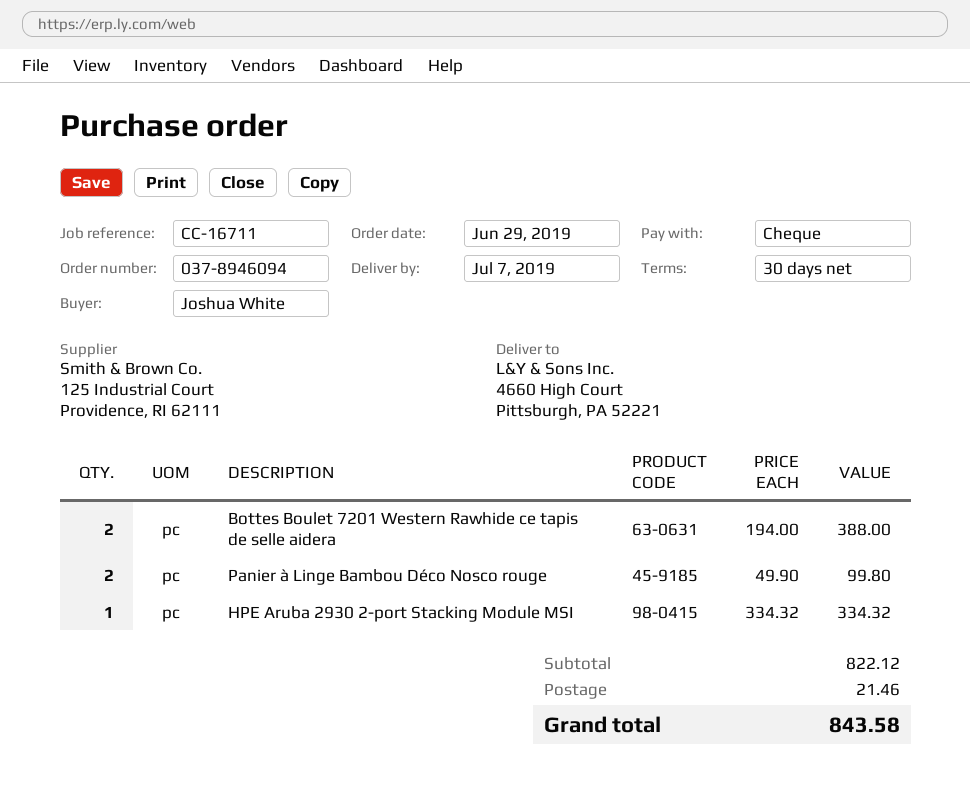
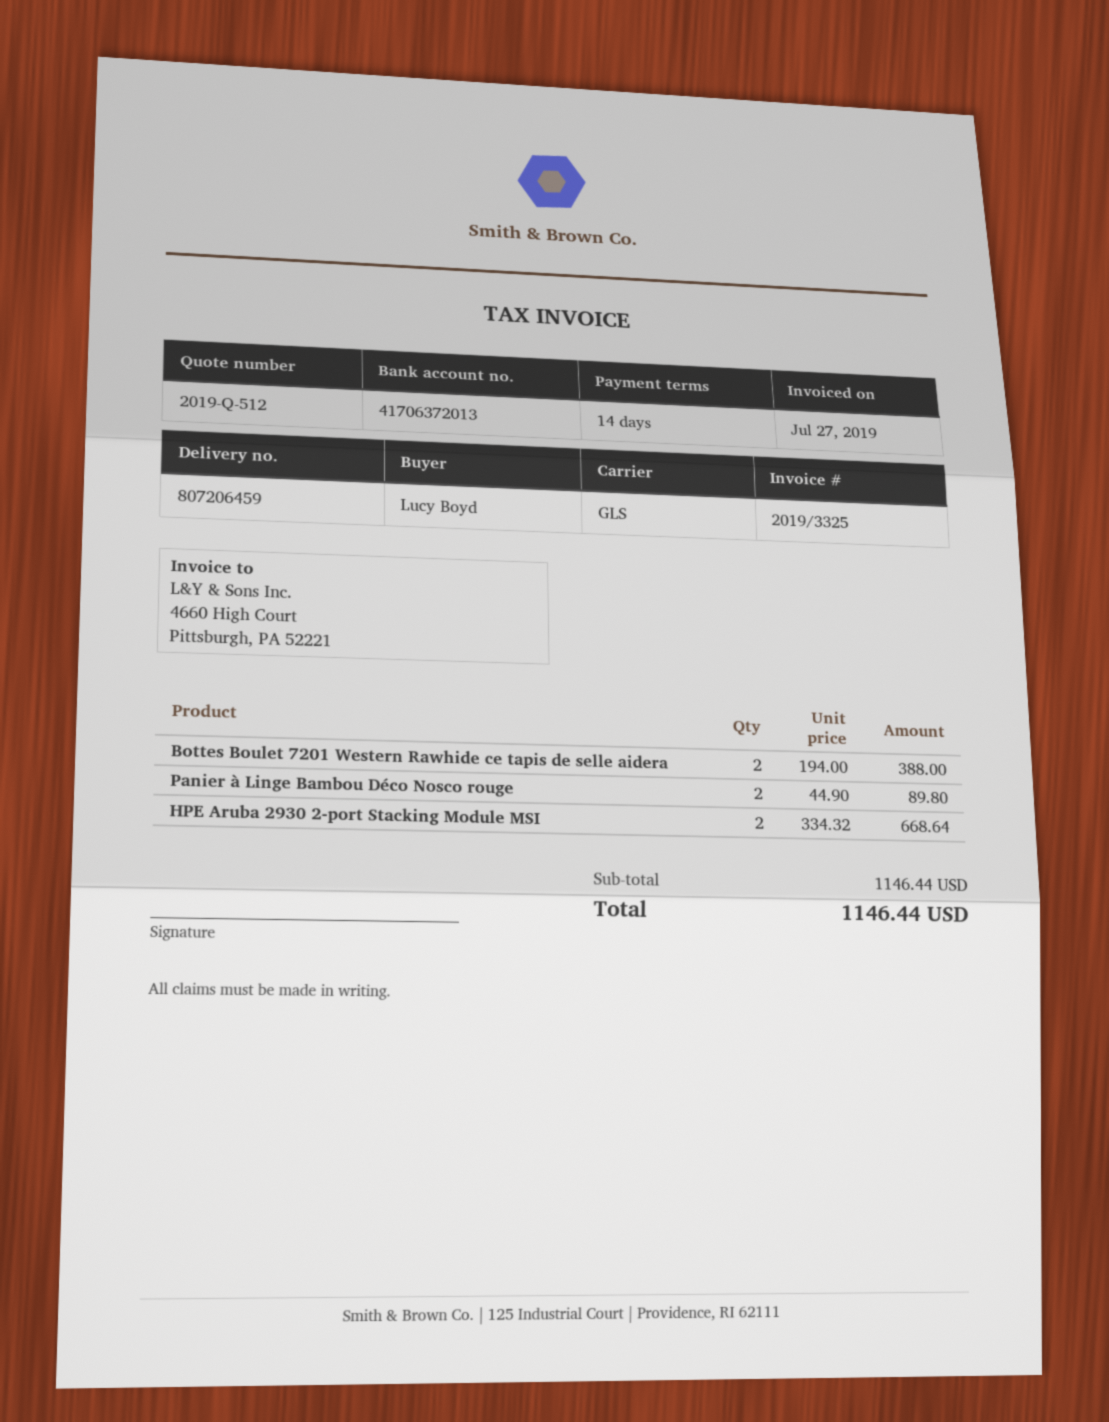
payment terms: 30 days -> 14 days
ordered by: Joshua White -> Lucy Boyd
Panier à Linge Bambou Déco Nosco rouge: 2 x 49.90 = 99.80 -> 2 x 44.90 = 89.80
HPE Aruba 2930 2-port Stacking Module MSI: 1 x 334.32 = 334.32 -> 2 x 334.32 = 668.64
subtotal: 822.12 -> 1146.44
shipping: 21.46 -> none
total: 843.58 -> 1146.44

